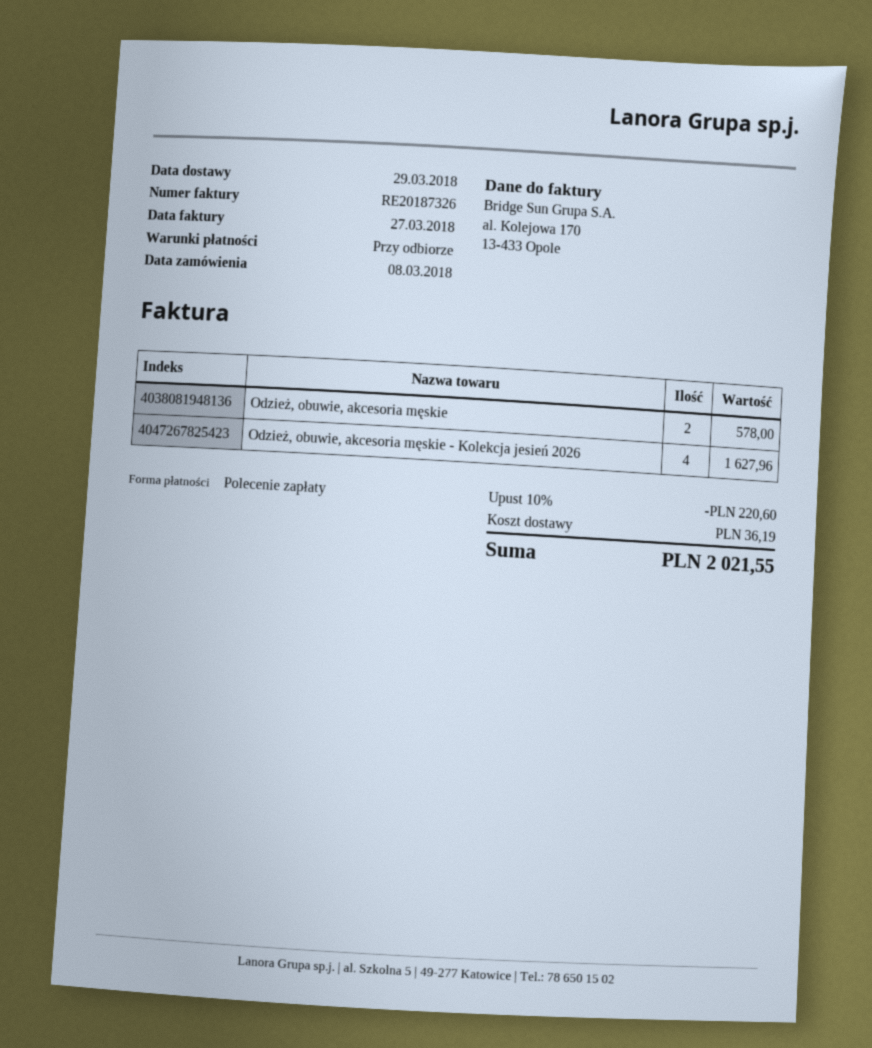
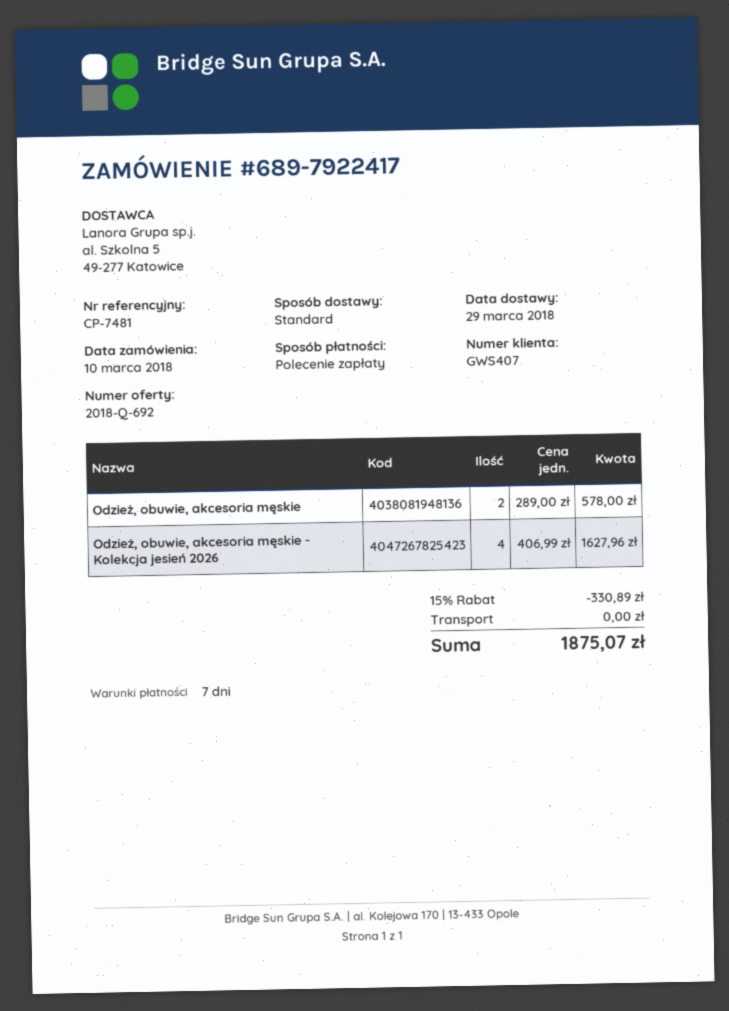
order date: 2018-03-08 -> 2018-03-10
payment terms: on receipt -> 7 days
discount: 10% = 220.60 -> 15% = 330.89
shipping: 36.19 -> 0.00
total: 2021.55 -> 1875.07

